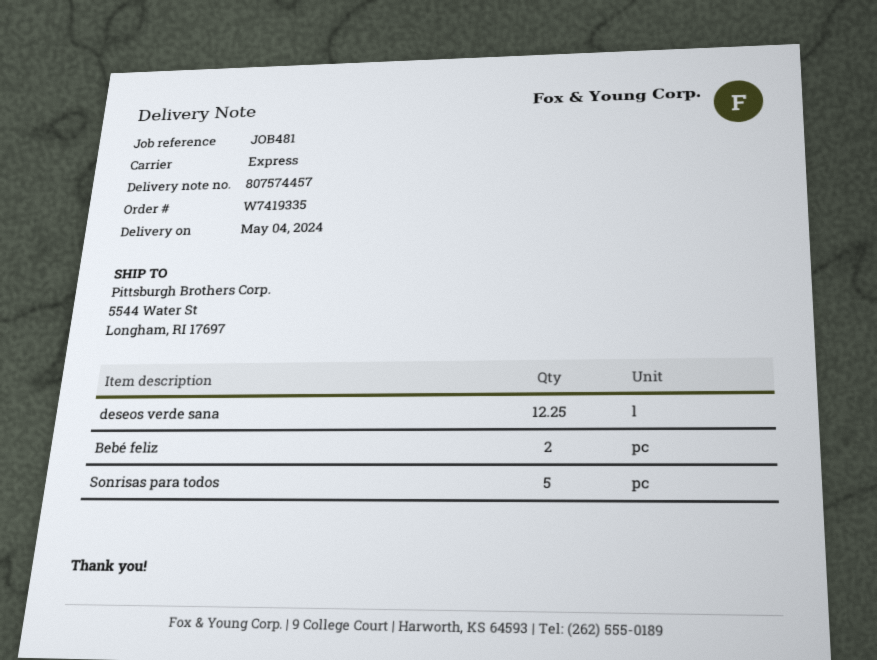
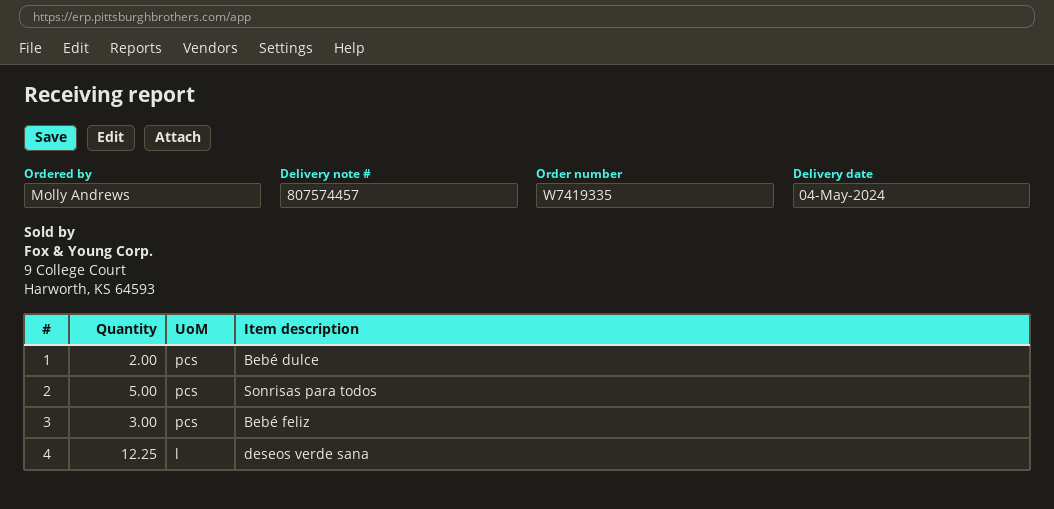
Bebé feliz: 2 -> 3
Bebé dulce: none -> 2

